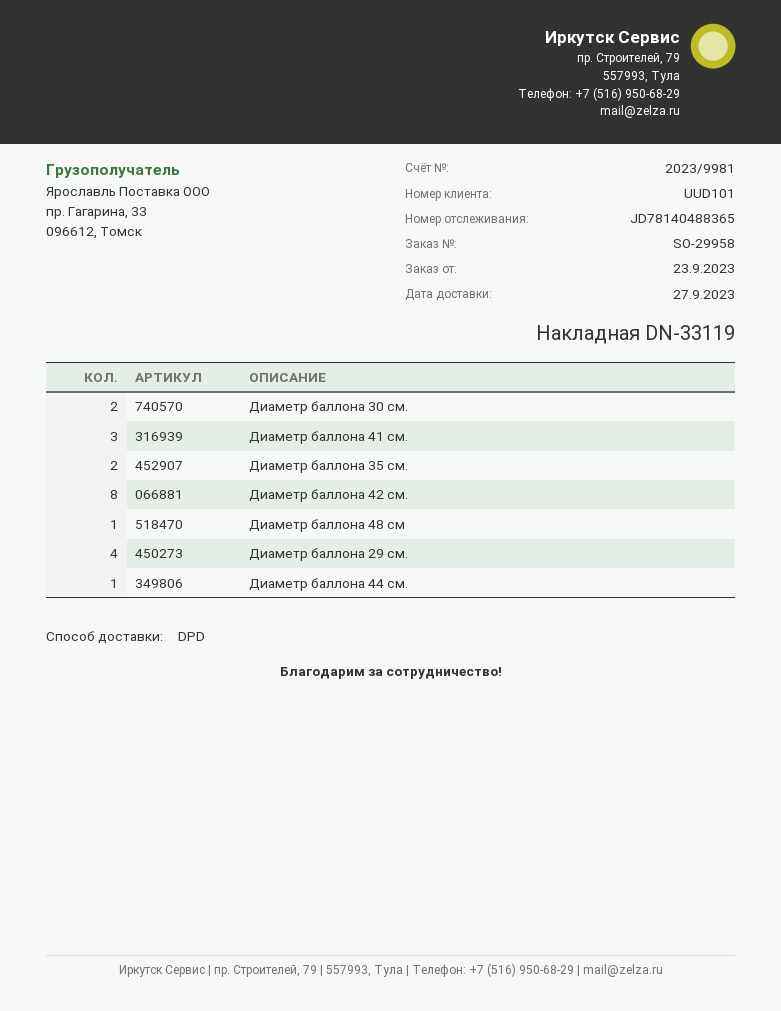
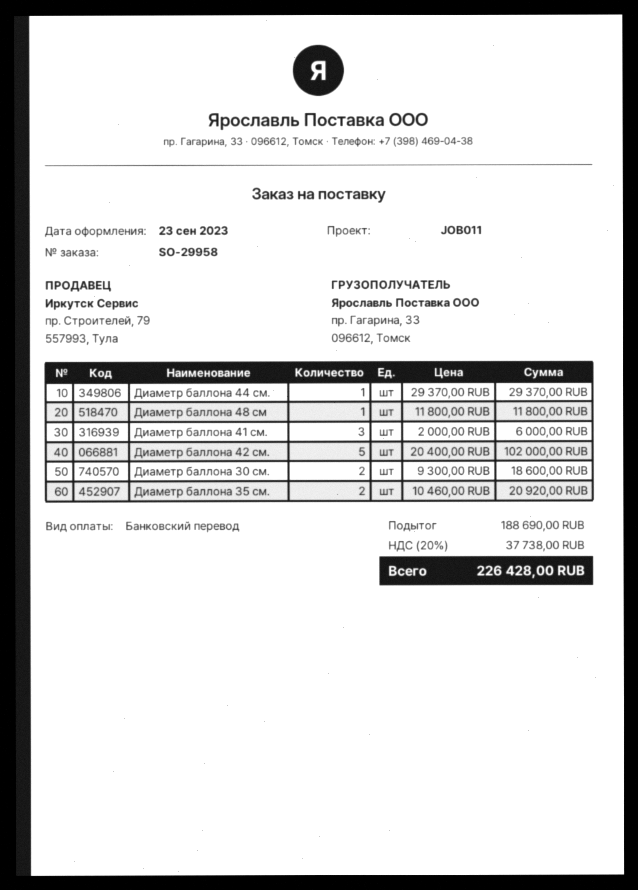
Диаметр баллона 42 см.: 8 -> 5
Диаметр баллона 29 см.: 4 -> none

